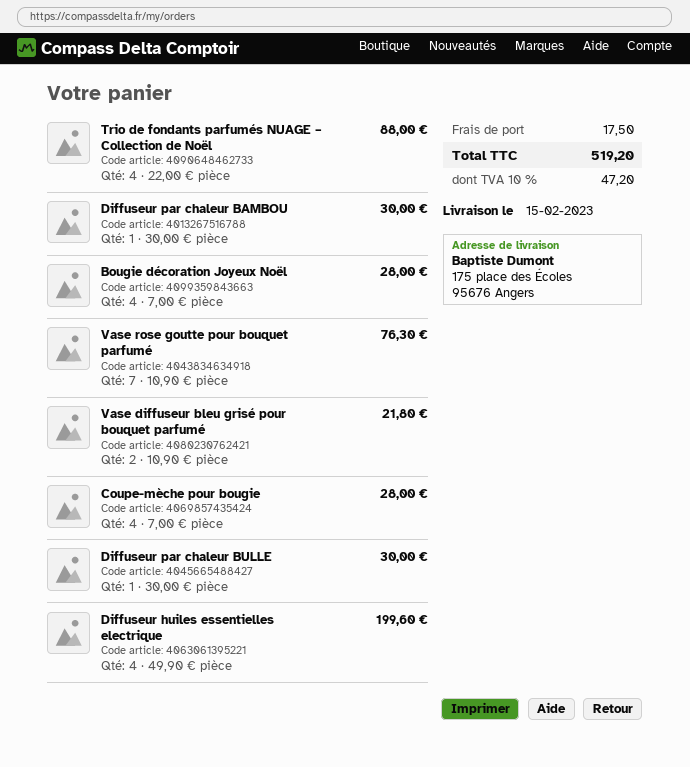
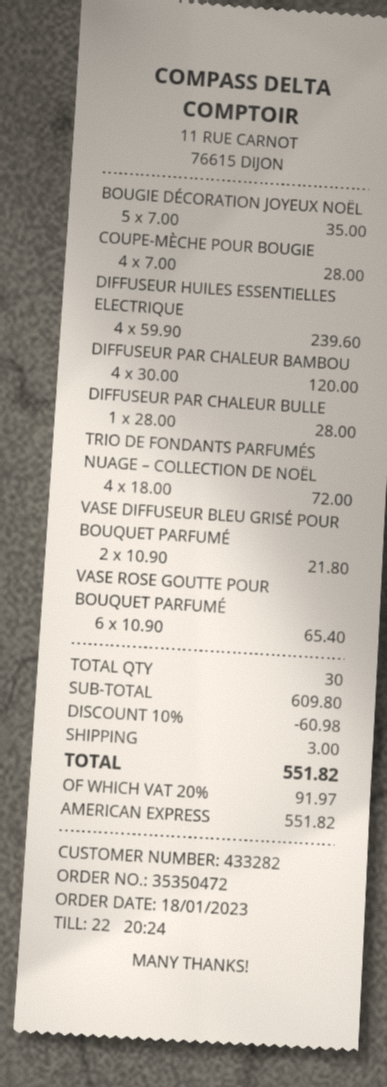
Trio de fondants parfumés NUAGE – Collection de Noël: 4 x 22.00 = 88.00 -> 4 x 18.00 = 72.00
Diffuseur par chaleur BAMBOU: 1 x 30.00 = 30.00 -> 4 x 30.00 = 120.00
Bougie décoration Joyeux Noël: 4 x 7.00 = 28.00 -> 5 x 7.00 = 35.00
Vase rose goutte pour bouquet parfumé: 7 x 10.90 = 76.30 -> 6 x 10.90 = 65.40
Diffuseur par chaleur BULLE: 1 x 30.00 = 30.00 -> 1 x 28.00 = 28.00
Diffuseur huiles essentielles electrique: 4 x 49.90 = 199.60 -> 4 x 59.90 = 239.60
discount: none -> 10% = 60.98
shipping: 17.50 -> 3.00
tax: 10% = 47.20 -> 20% = 91.97
total: 519.20 -> 551.82

